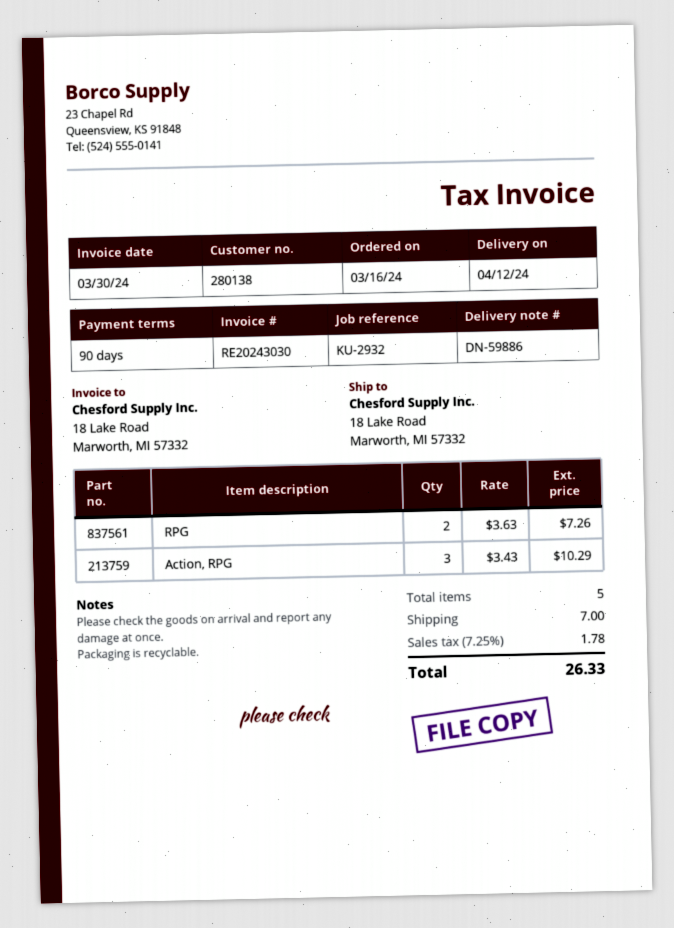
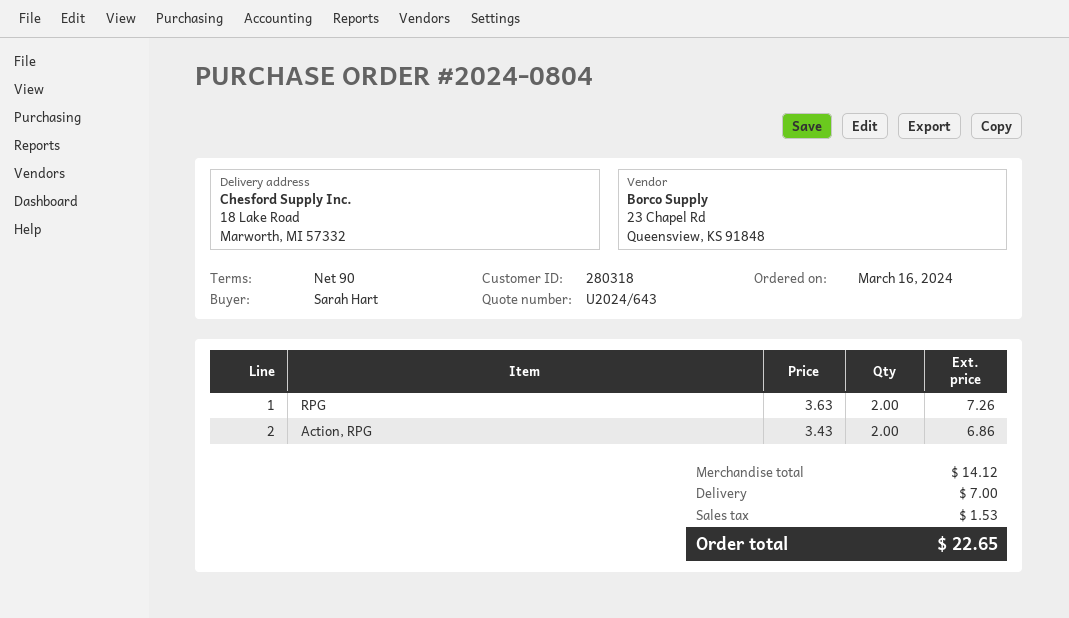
customer number: 280138 -> 280318
Action, RPG: 3 x 3.43 = 10.29 -> 2 x 3.43 = 6.86
tax: 1.78 -> 1.53
total: 26.33 -> 22.65

